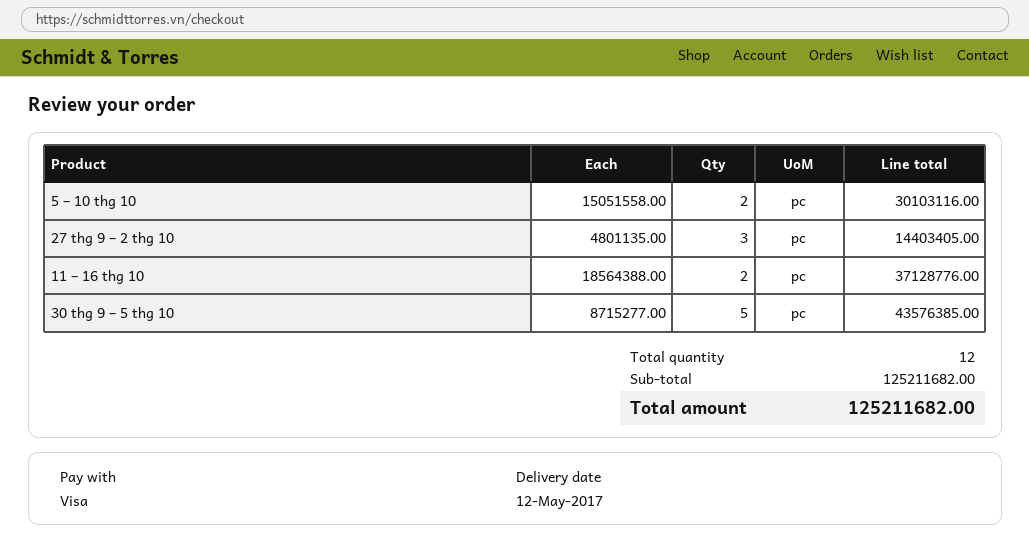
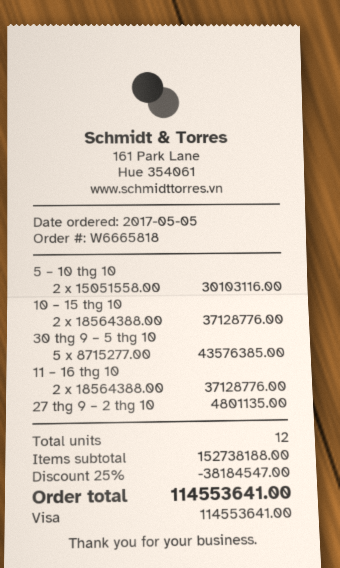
27 thg 9 – 2 thg 10: 3 x 4801135.00 = 14403405.00 -> 1 x 4801135.00 = 4801135.00
10 – 15 thg 10: none -> 2 x 18564388.00 = 37128776.00
subtotal: 125211682.00 -> 152738188.00
discount: none -> 25% = 38184547.00
total: 125211682.00 -> 114553641.00

